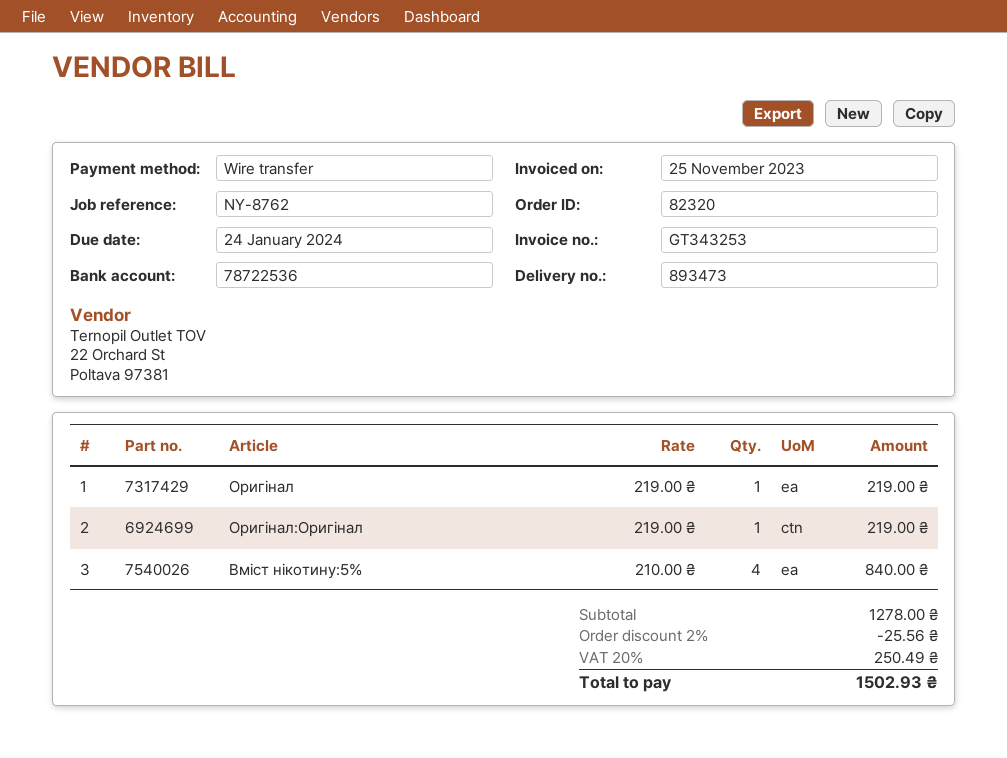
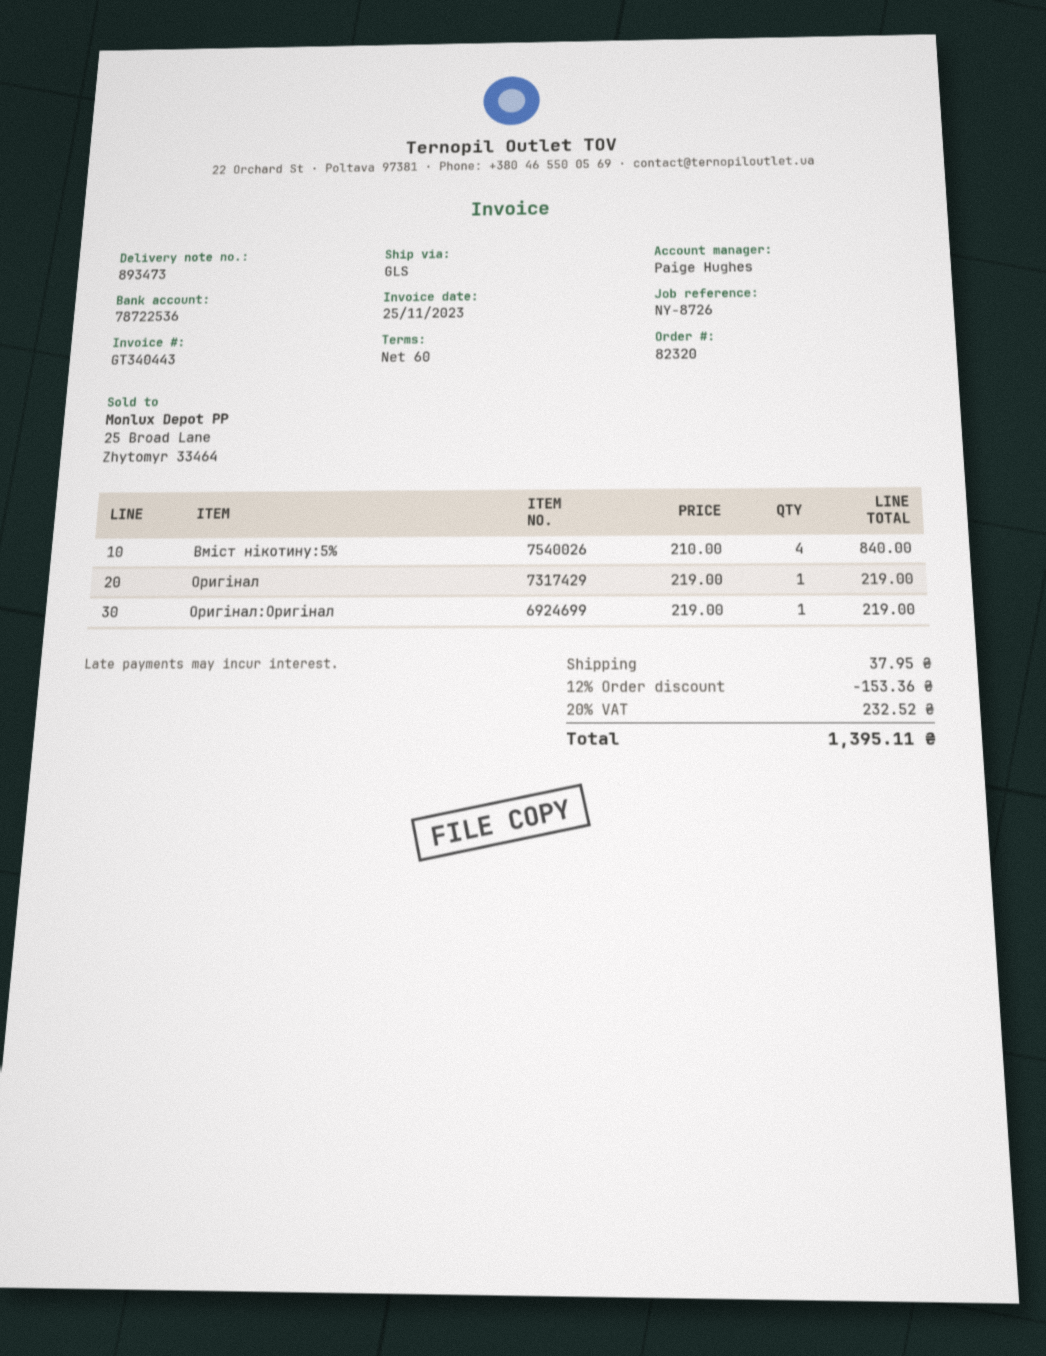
invoice number: GT343253 -> GT340443
reference: NY-8762 -> NY-8726
discount: 2% = 25.56 -> 12% = 153.36
shipping: none -> 37.95
tax: 20% = 250.49 -> 20% = 232.52
total: 1502.93 -> 1395.11

